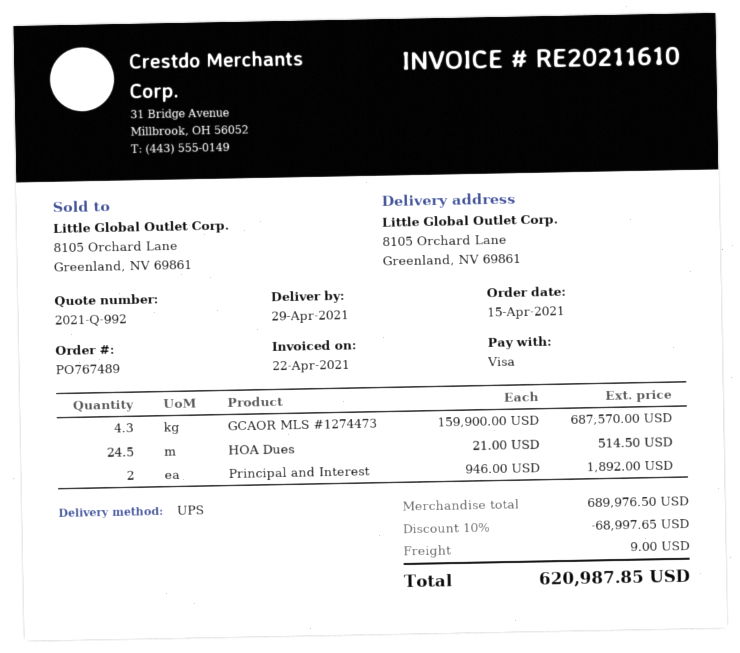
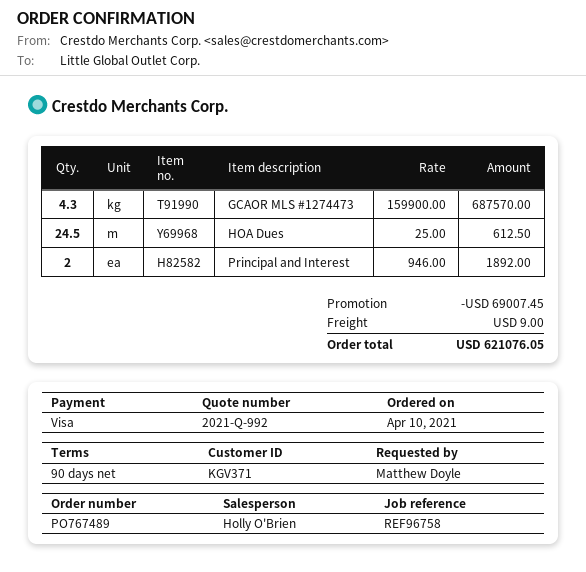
order date: 2021-04-15 -> 2021-04-10
HOA Dues: 24.5 x 21.00 = 514.50 -> 24.5 x 25.00 = 612.50
discount: 68997.65 -> 69007.45
total: 620987.85 -> 621076.05

